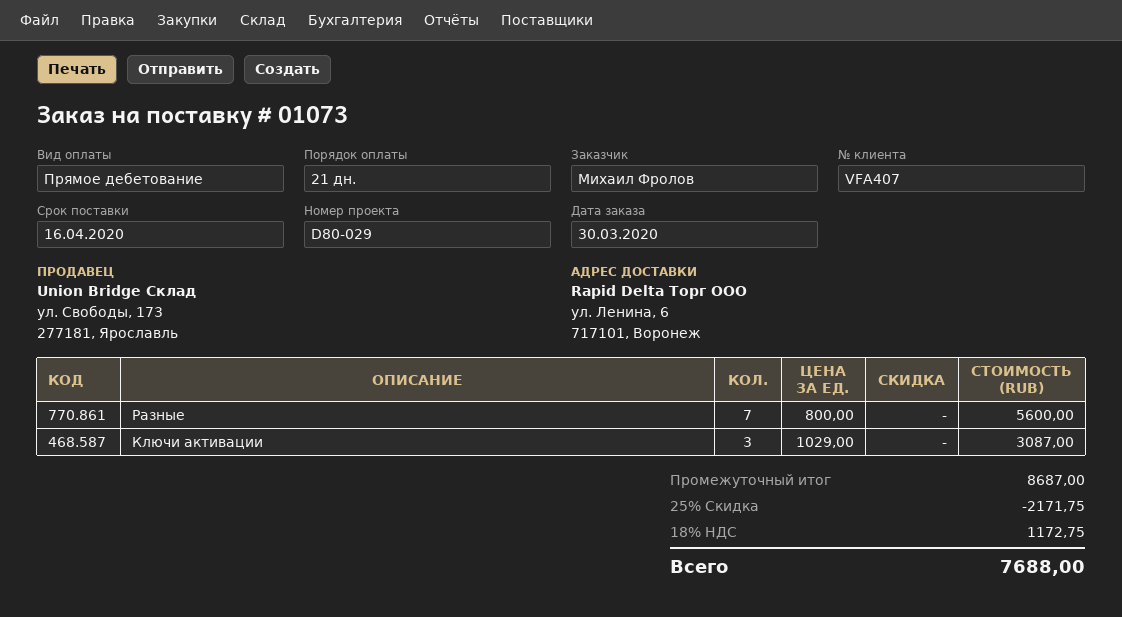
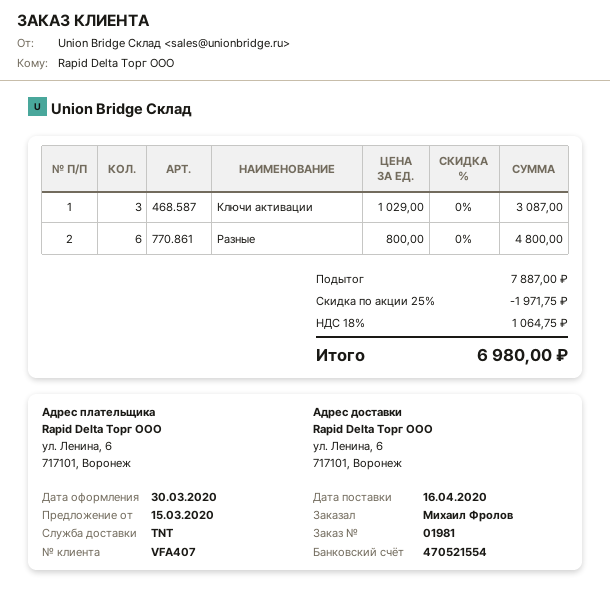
order number: 01073 -> 01981
Разные: 7 x 800.00 = 5600.00 -> 6 x 800.00 = 4800.00
subtotal: 8687.00 -> 7887.00
discount: 25% = 2171.75 -> 25% = 1971.75
tax: 18% = 1172.75 -> 18% = 1064.75
total: 7688.00 -> 6980.00

